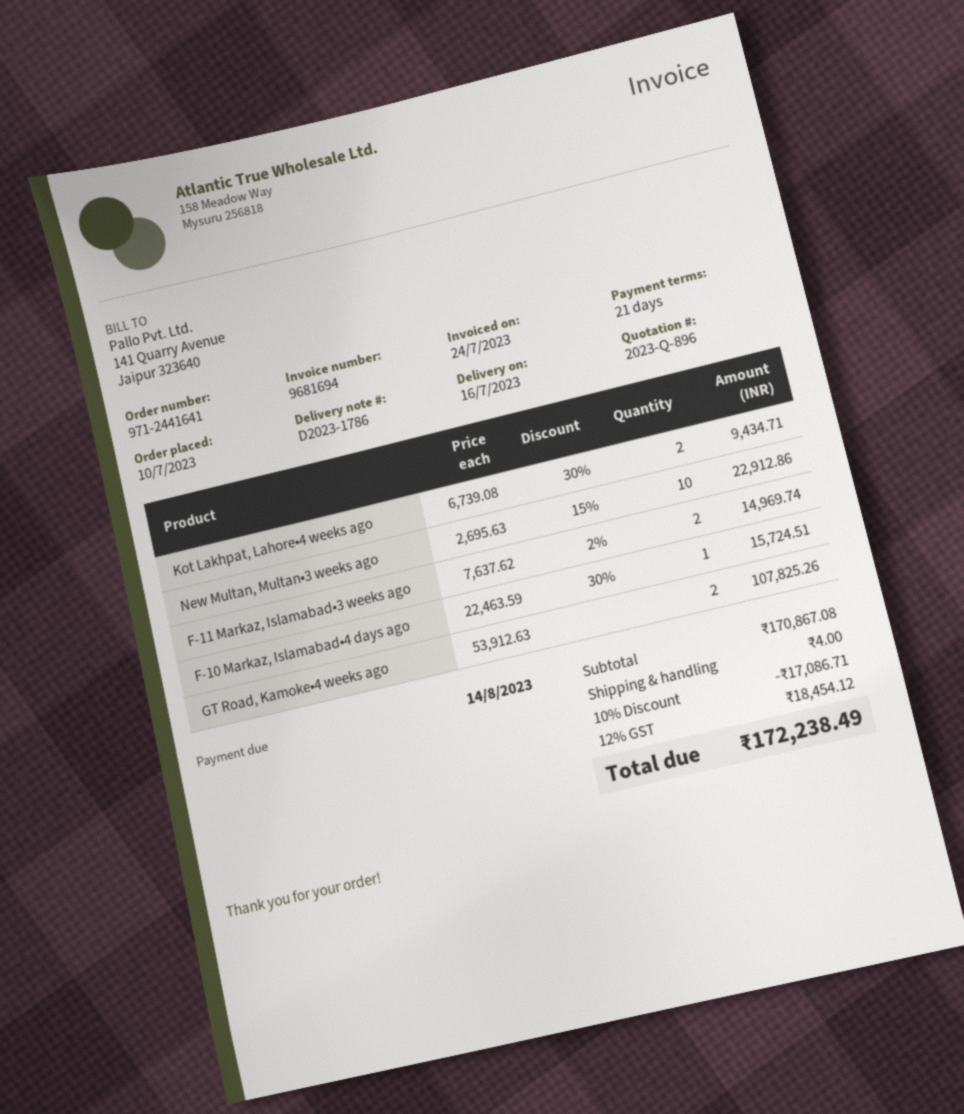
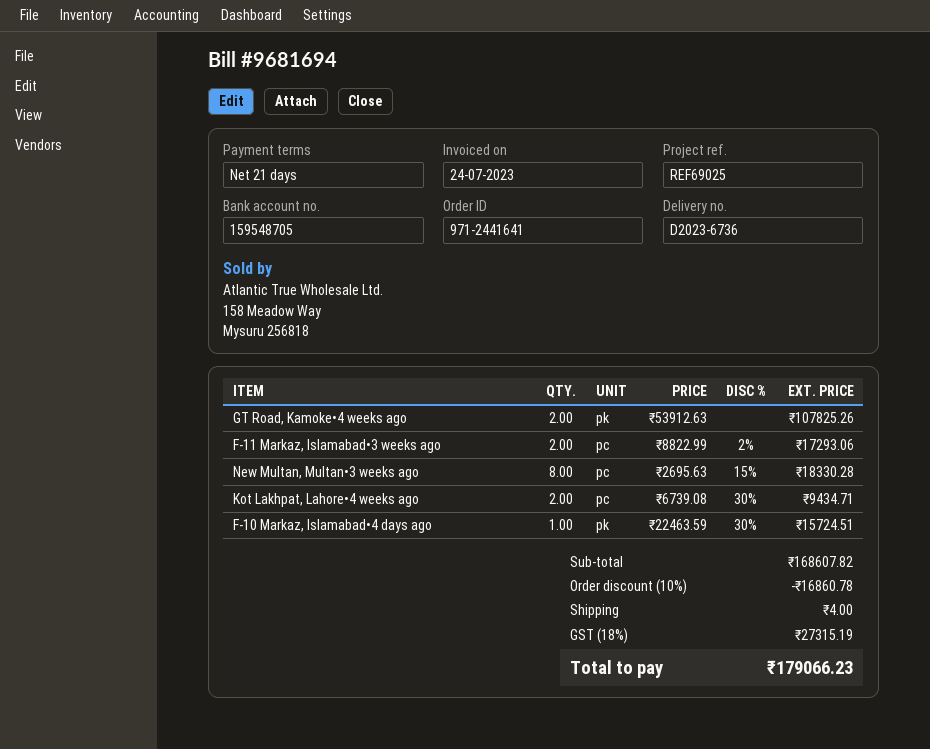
delivery note number: D2023-1786 -> D2023-6736
New Multan, Multan•3 weeks ago: 10 x 2695.63 - 15% = 22912.86 -> 8 x 2695.63 - 15% = 18330.28
F-11 Markaz, Islamabad•3 weeks ago: 2 x 7637.62 - 2% = 14969.74 -> 2 x 8822.99 - 2% = 17293.06
subtotal: 170867.08 -> 168607.82
discount: 10% = 17086.71 -> 10% = 16860.78
tax: 12% = 18454.12 -> 18% = 27315.19
total: 172238.49 -> 179066.23

